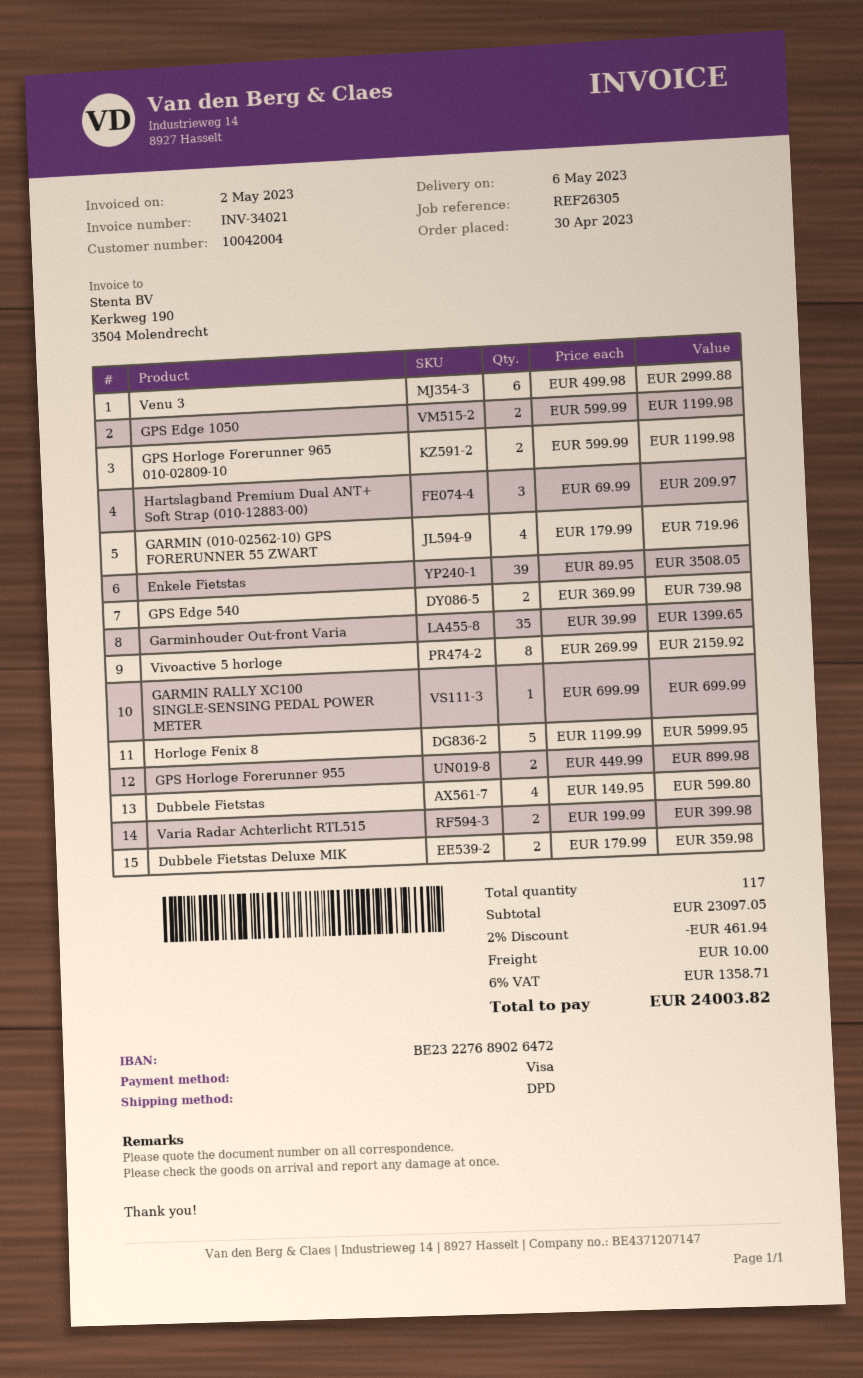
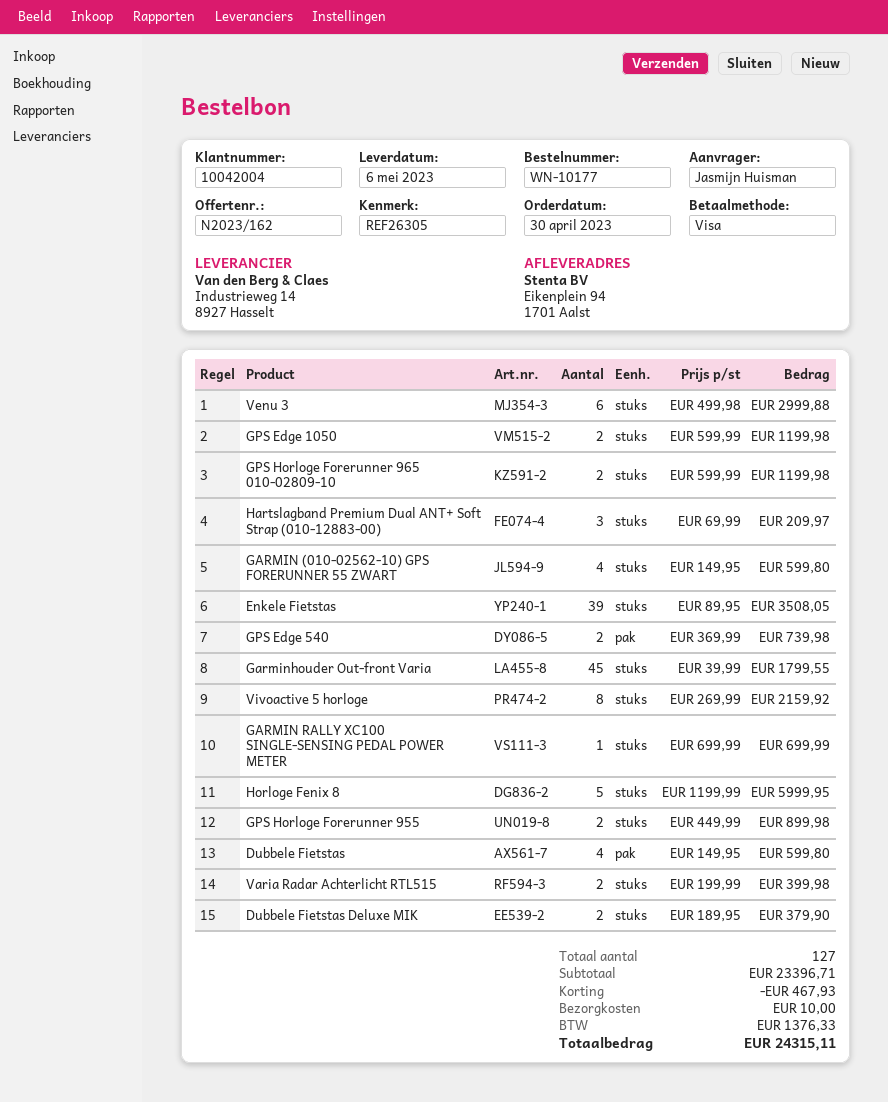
GARMIN (010-02562-10) GPS FORERUNNER 55 ZWART: 4 x 179.99 = 719.96 -> 4 x 149.95 = 599.80
Garminhouder Out-front Varia: 35 x 39.99 = 1399.65 -> 45 x 39.99 = 1799.55
Dubbele Fietstas Deluxe MIK: 2 x 179.99 = 359.98 -> 2 x 189.95 = 379.90
total quantity: 117 -> 127
subtotal: 23097.05 -> 23396.71
discount: 461.94 -> 467.93
tax: 1358.71 -> 1376.33
total: 24003.82 -> 24315.11

